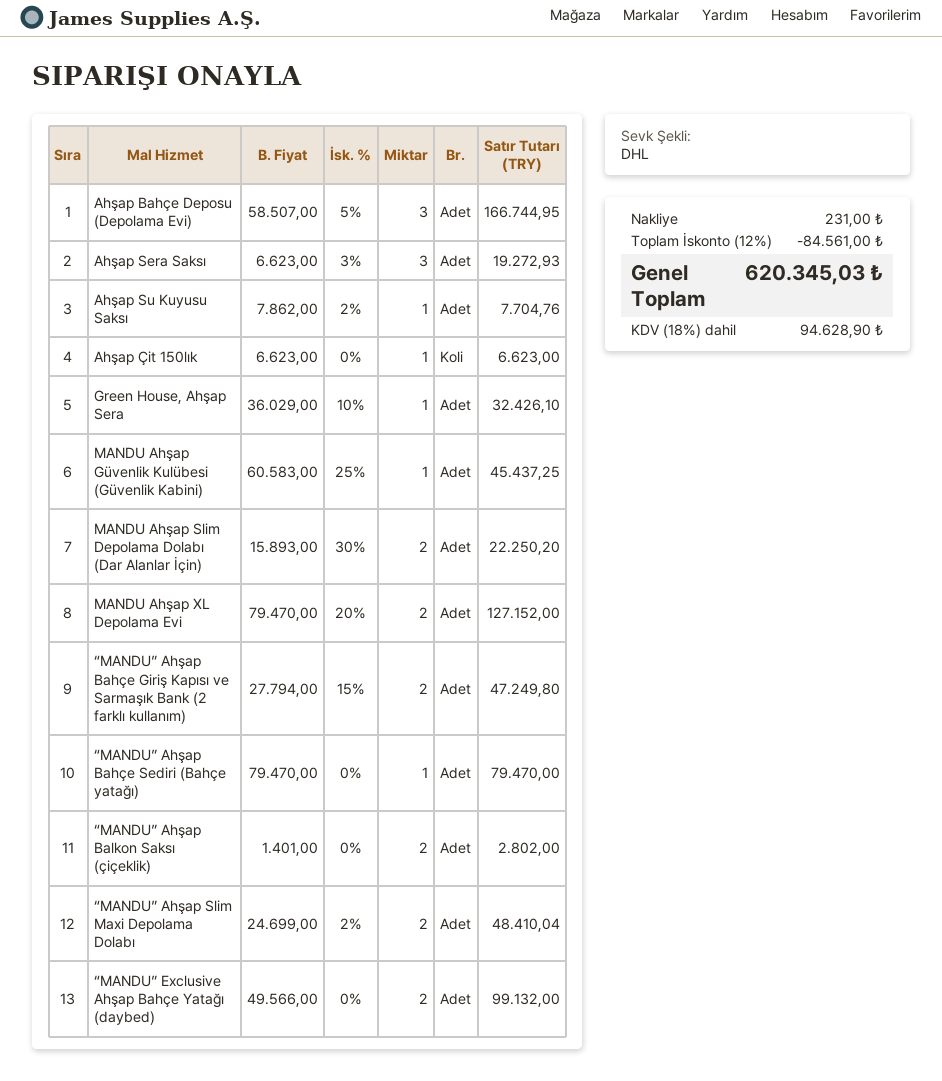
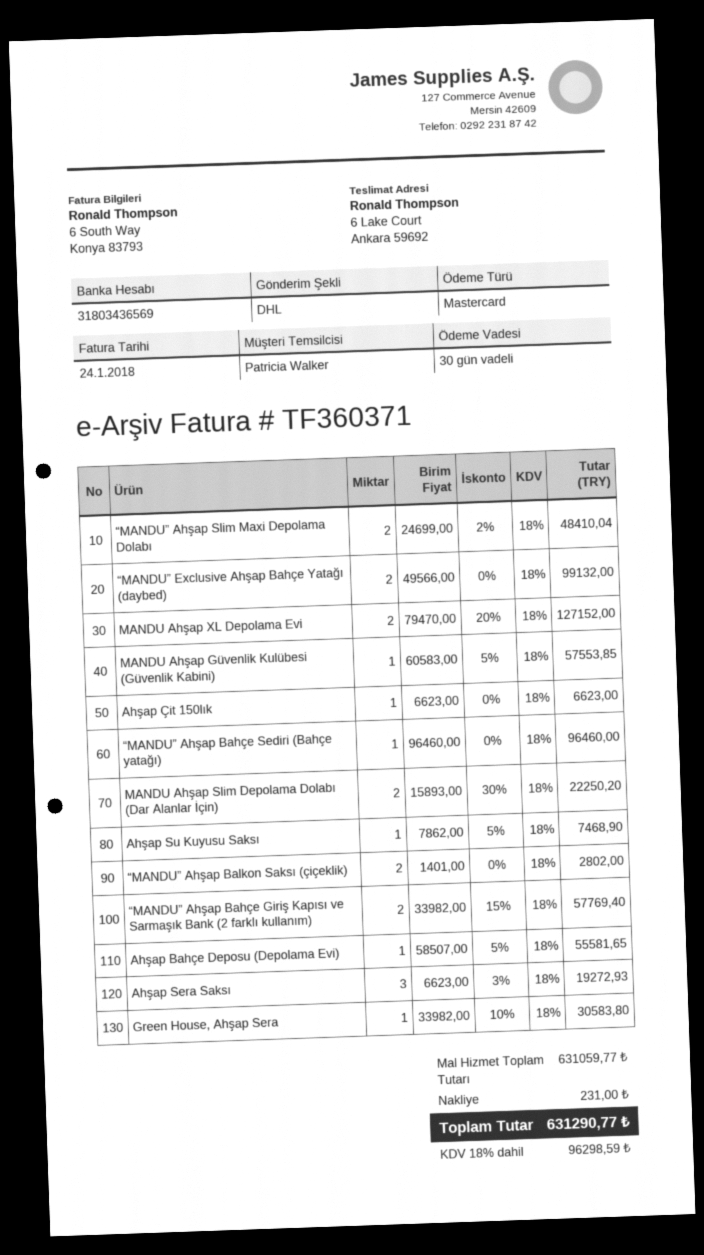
Ahşap Bahçe Deposu (Depolama Evi): 3 x 58507.00 - 5% = 166744.95 -> 1 x 58507.00 - 5% = 55581.65
Ahşap Su Kuyusu Saksı: 1 x 7862.00 - 2% = 7704.76 -> 1 x 7862.00 - 5% = 7468.90
Green House, Ahşap Sera: 1 x 36029.00 - 10% = 32426.10 -> 1 x 33982.00 - 10% = 30583.80
MANDU Ahşap Güvenlik Kulübesi (Güvenlik Kabini): 1 x 60583.00 - 25% = 45437.25 -> 1 x 60583.00 - 5% = 57553.85
“MANDU” Ahşap Bahçe Giriş Kapısı ve Sarmaşık Bank (2 farklı kullanım): 2 x 27794.00 - 15% = 47249.80 -> 2 x 33982.00 - 15% = 57769.40
“MANDU” Ahşap Bahçe Sediri (Bahçe yatağı): 1 x 79470.00 = 79470.00 -> 1 x 96460.00 = 96460.00
discount: 12% = 84561.00 -> none
tax: 18% = 94628.90 -> 18% = 96298.59
total: 620345.03 -> 631290.77

